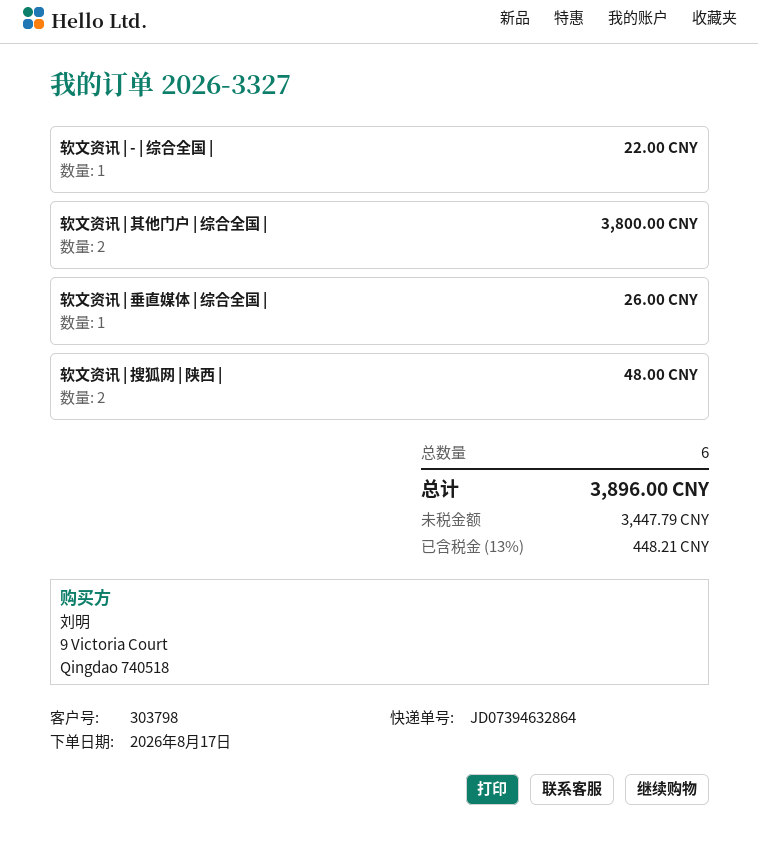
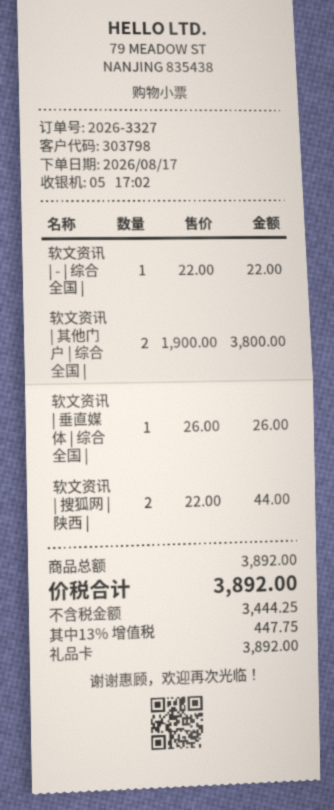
软文资讯 | 搜狐网 | 陕西 |: 2 for 48.00 -> 2 for 44.00
net: 3447.79 -> 3444.25
tax: 13% = 448.21 -> 13% = 447.75
total: 3896.00 -> 3892.00

